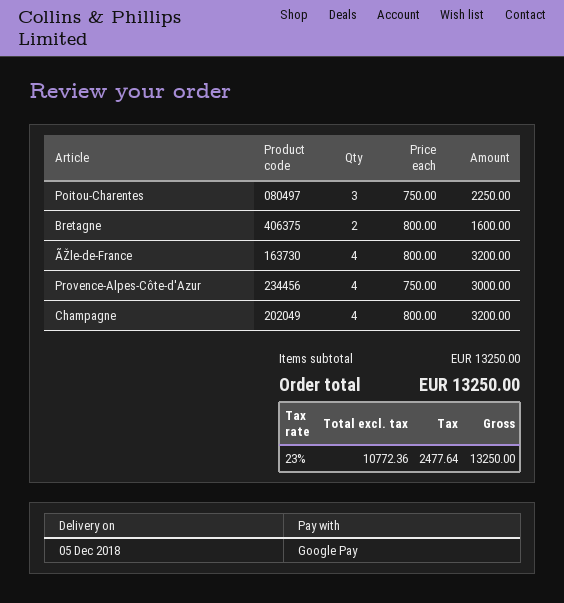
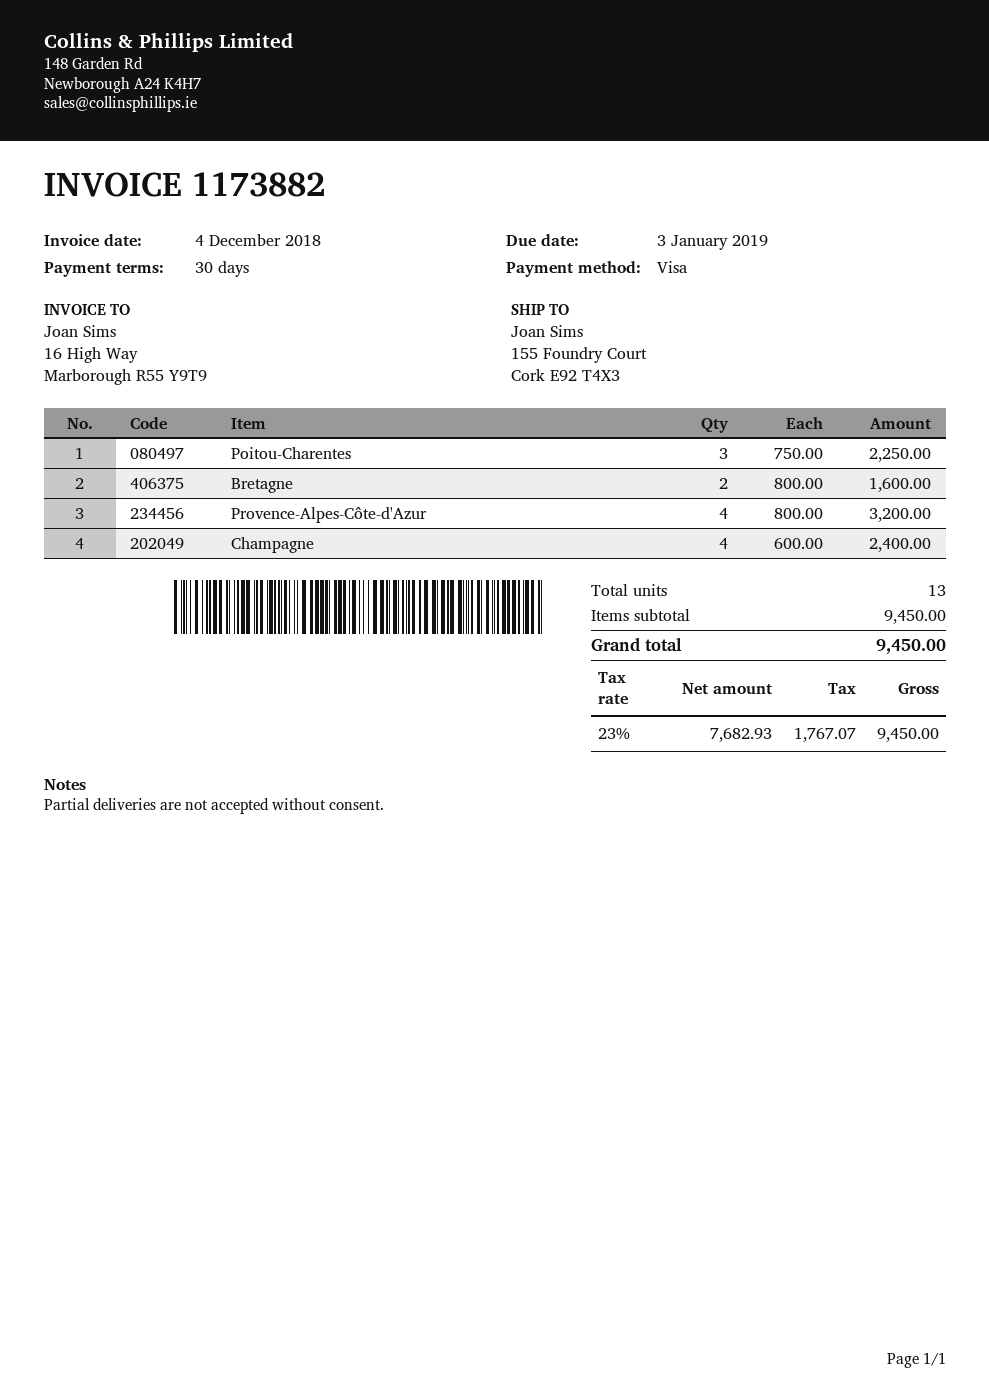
payment method: Google Pay -> Visa
ÃŽle-de-France: 4 x 800.00 = 3200.00 -> none
Provence-Alpes-Côte-d'Azur: 4 x 750.00 = 3000.00 -> 4 x 800.00 = 3200.00
Champagne: 4 x 800.00 = 3200.00 -> 4 x 600.00 = 2400.00
subtotal: 13250.00 -> 9450.00
net: 10772.36 -> 7682.93
tax: 23% = 2477.64 -> 23% = 1767.07
total: 13250.00 -> 9450.00

